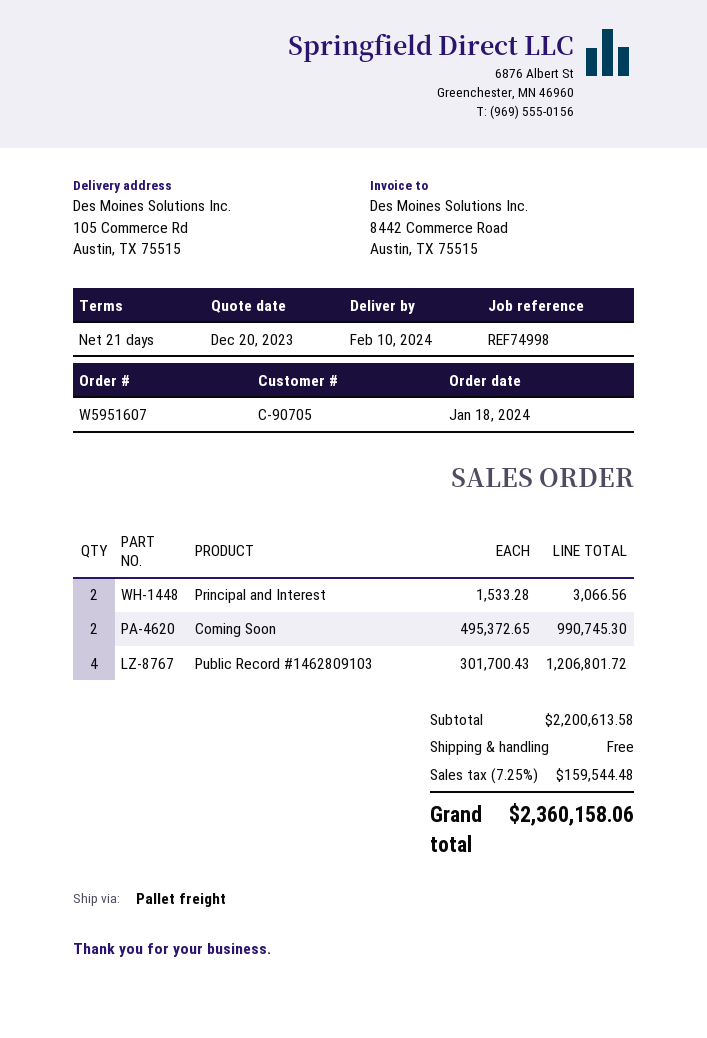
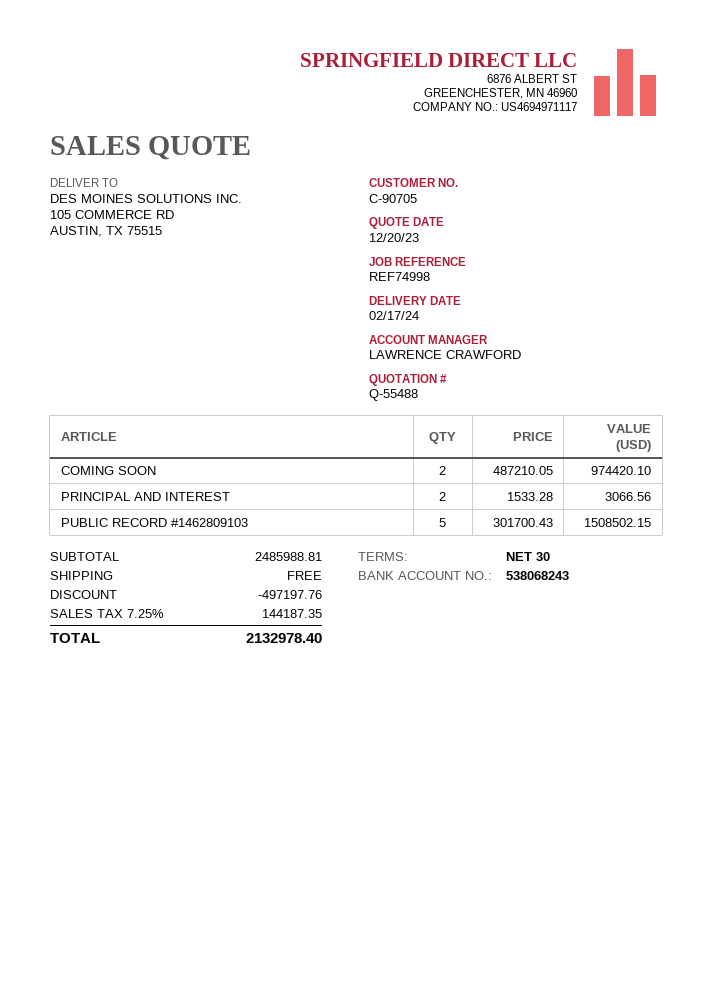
delivery date: 2024-02-10 -> 2024-02-17
payment terms: 21 days -> 30 days
Coming Soon: 2 x 495372.65 = 990745.30 -> 2 x 487210.05 = 974420.10
Public Record #1462809103: 4 x 301700.43 = 1206801.72 -> 5 x 301700.43 = 1508502.15
subtotal: 2200613.58 -> 2485988.81
discount: none -> 497197.76
tax: 7.25% = 159544.48 -> 7.25% = 144187.35
total: 2360158.06 -> 2132978.40

